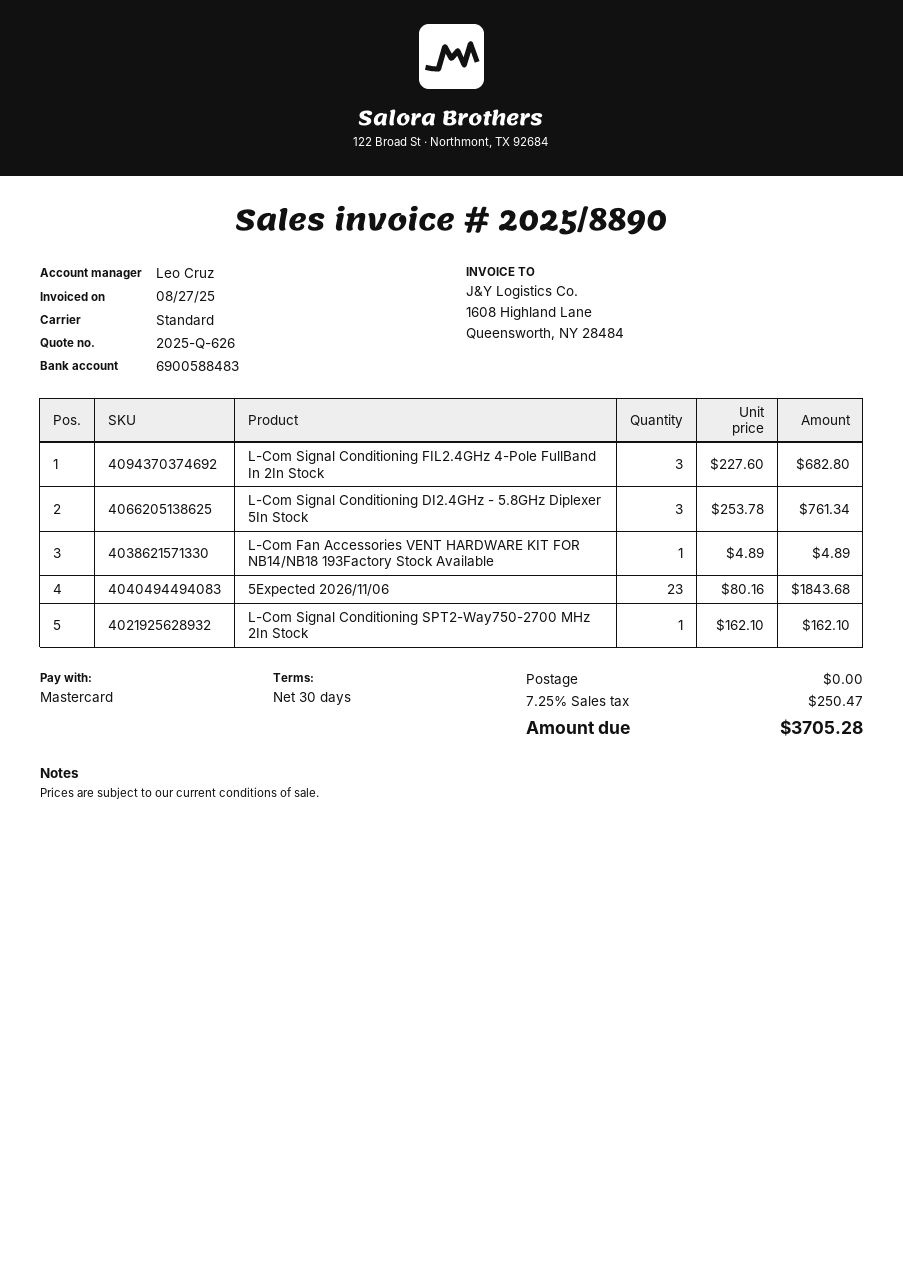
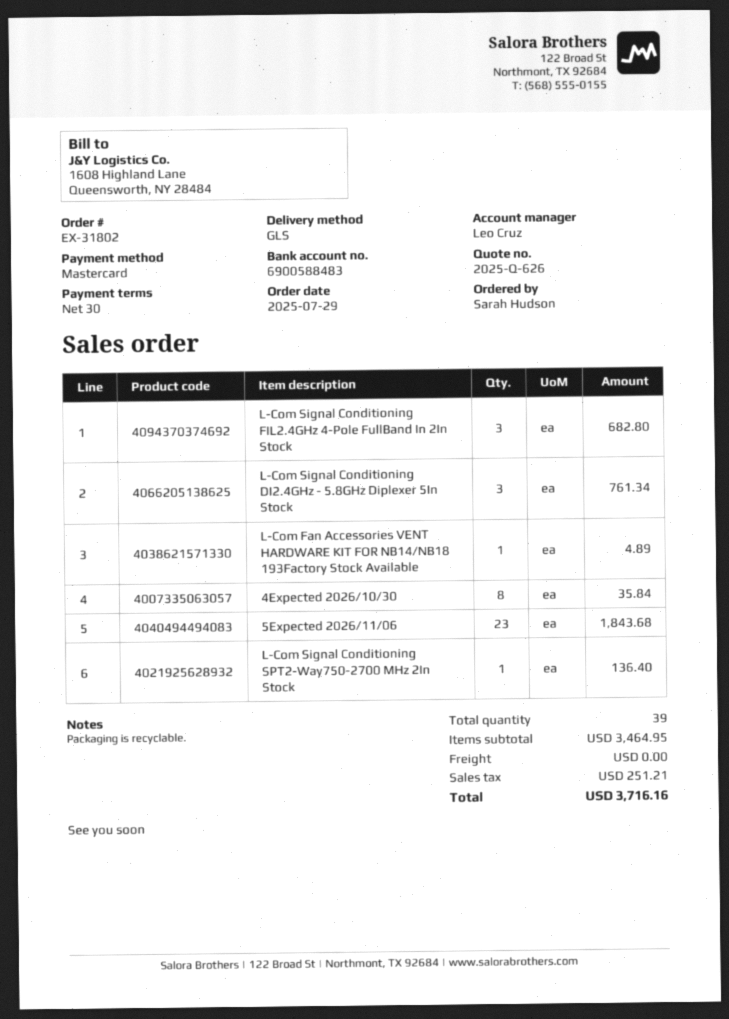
shipping method: standard -> GLS
L-Com Signal Conditioning SPT2-Way750-2700 MHz 2In Stock: 1 for 162.10 -> 1 for 136.40
4Expected 2026/10/30: none -> 8 for 35.84
tax: 250.47 -> 251.21
total: 3705.28 -> 3716.16

